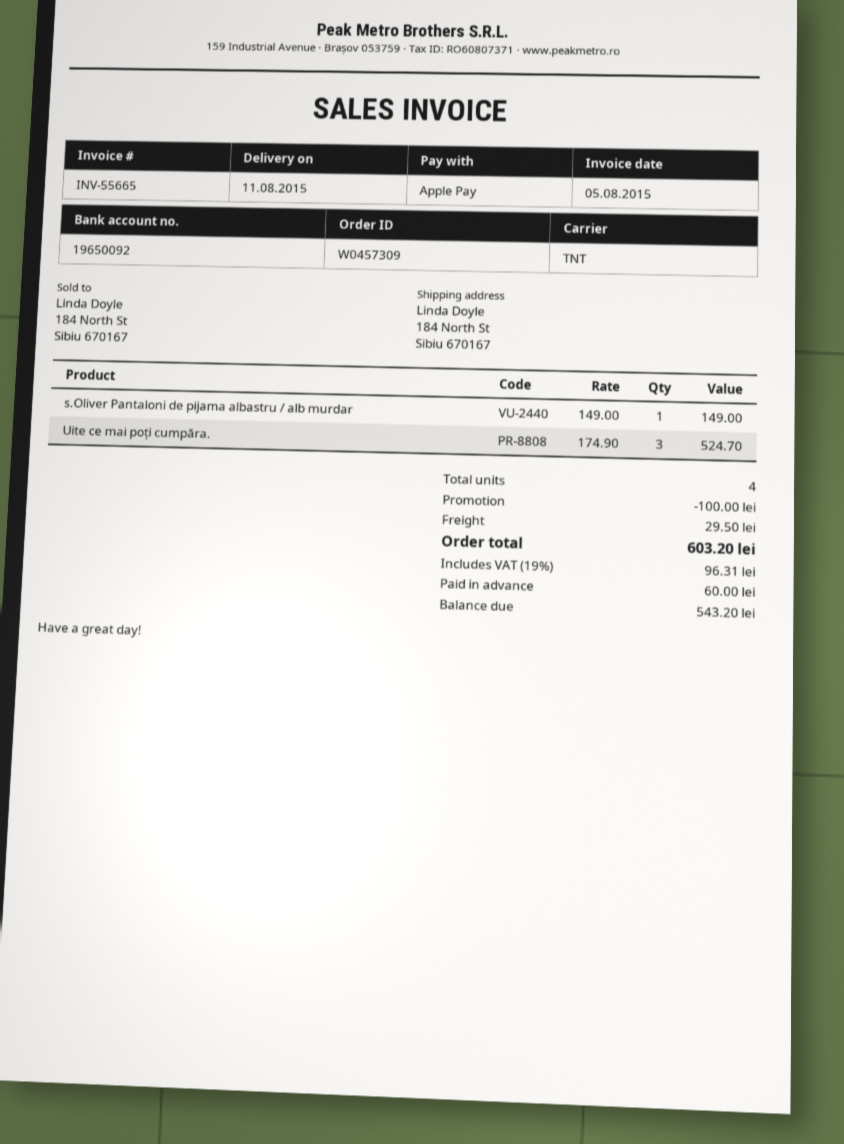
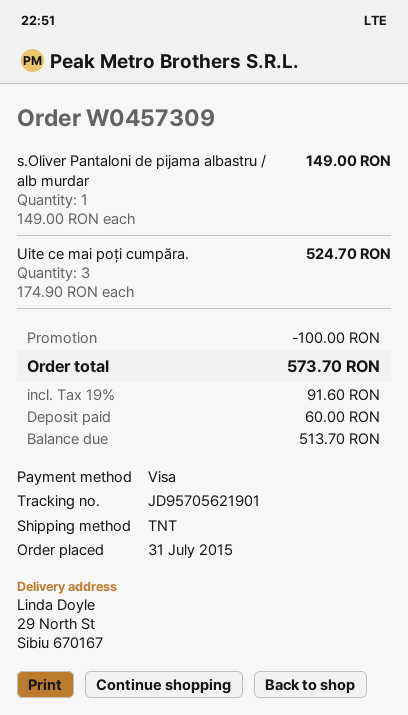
payment method: Apple Pay -> Visa
ship to: 184 North St, Sibiu 670167 -> 29 North St, Sibiu 670167
shipping: 29.50 -> none
tax: 19% = 96.31 -> 19% = 91.60
total: 603.20 -> 573.70
balance: 543.20 -> 513.70

